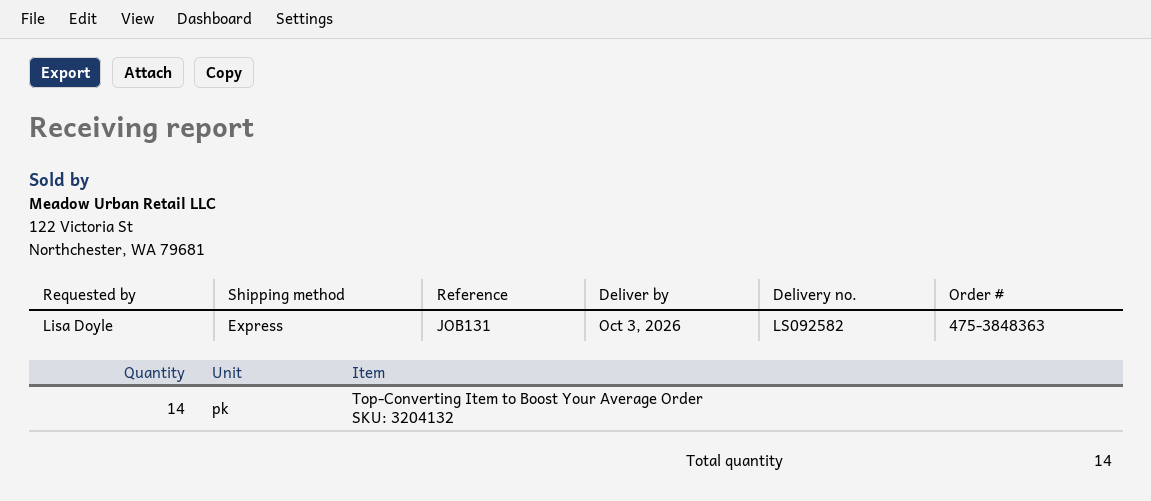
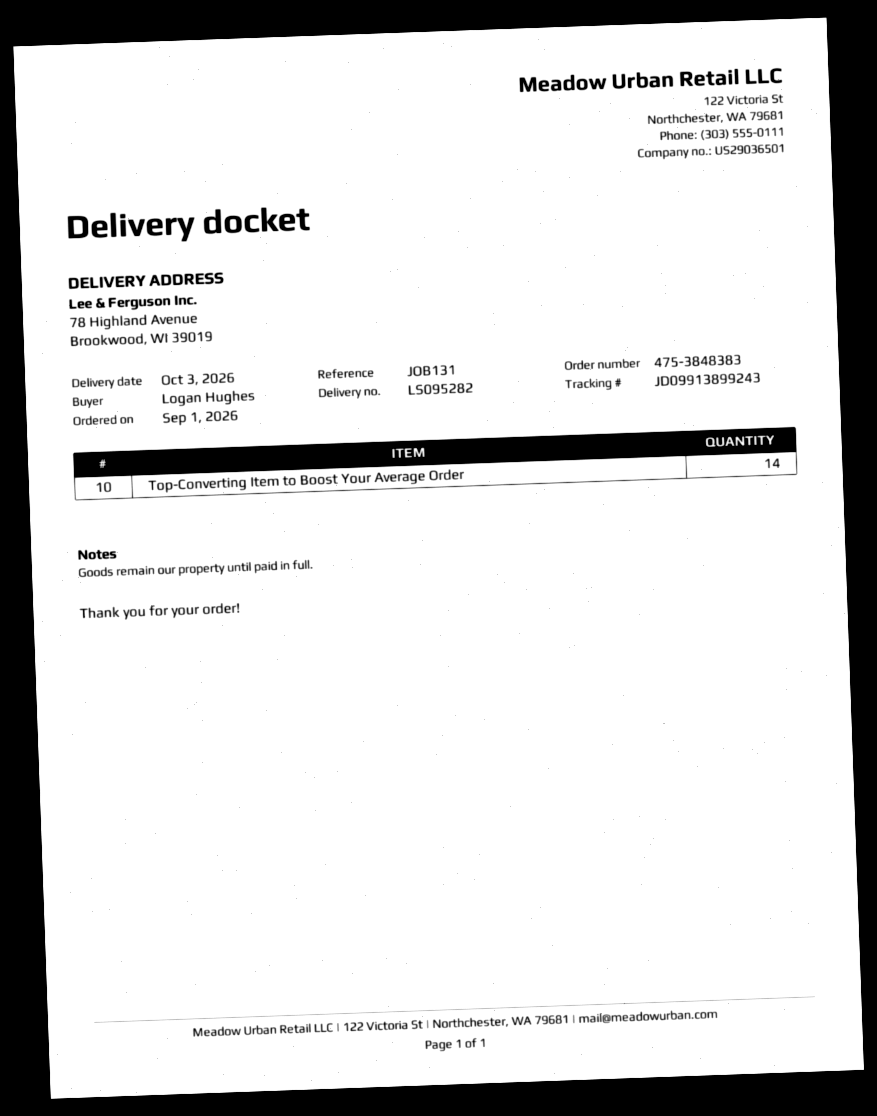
order number: 475-3848363 -> 475-3848383
delivery note number: LS092582 -> LS095282
ordered by: Lisa Doyle -> Logan Hughes

